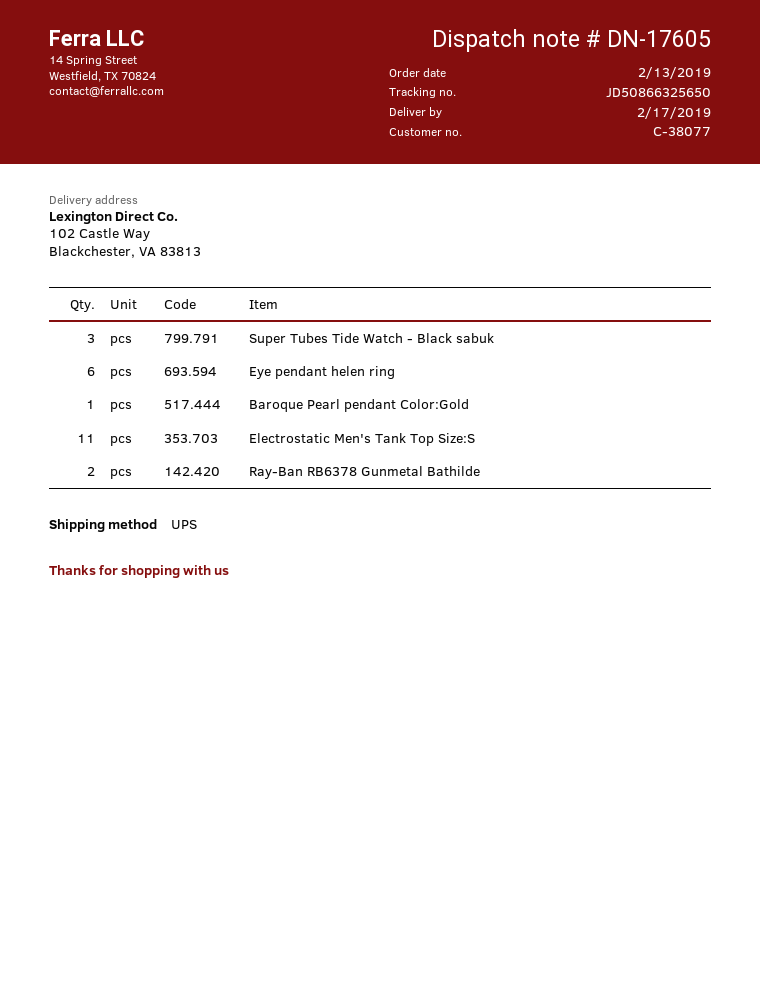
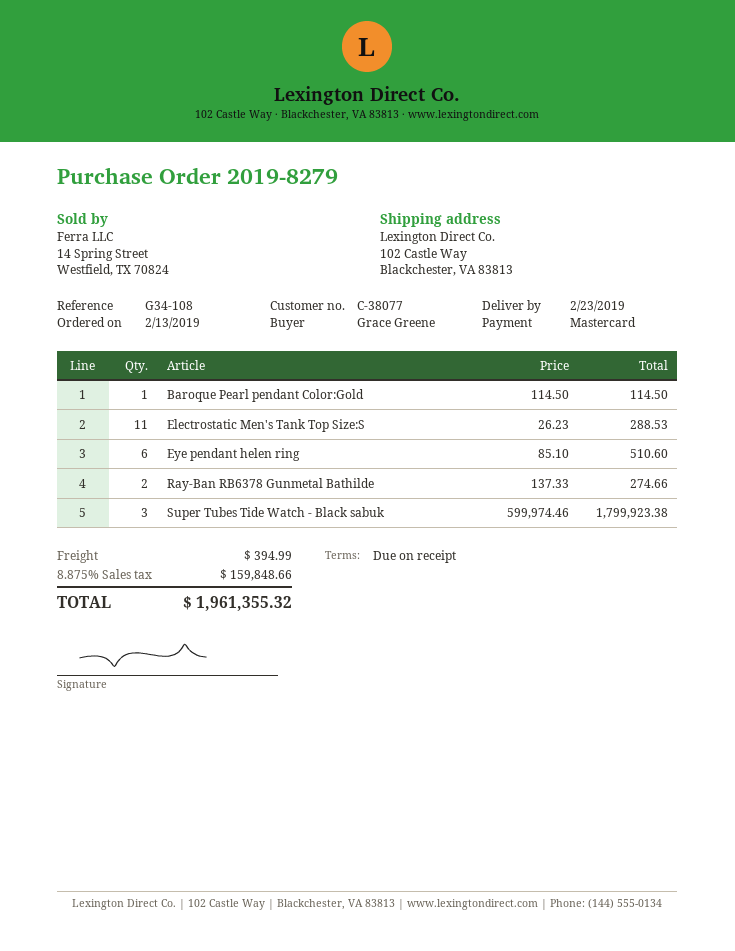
delivery date: 2019-02-17 -> 2019-02-23

